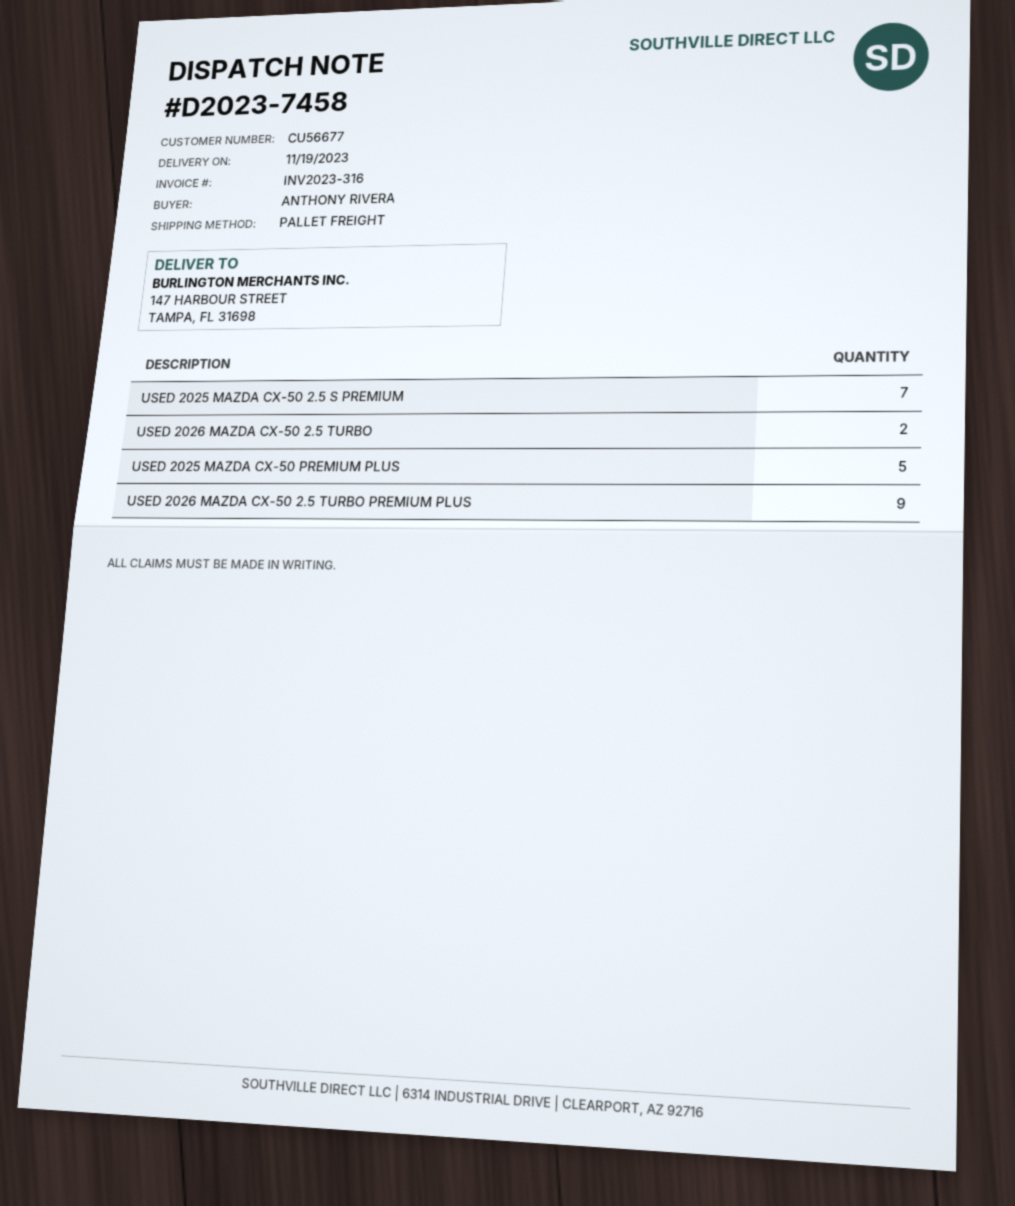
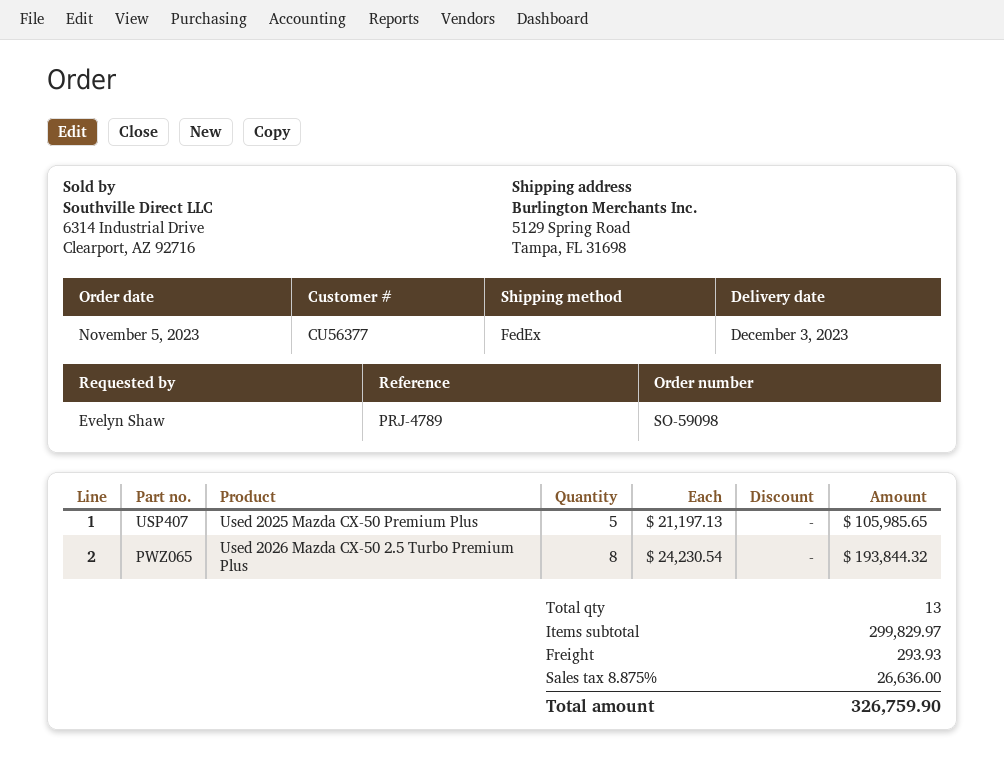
delivery date: 2023-11-19 -> 2023-12-03
customer number: CU56677 -> CU56377
ordered by: ANTHONY RIVERA -> Evelyn Shaw
shipping method: pallet freight -> FedEx
ship to: 147 HARBOUR STREET, TAMPA, FL 31698 -> 5129 Spring Road, Tampa, FL 31698
USED 2025 MAZDA CX-50 2.5 S PREMIUM: 7 -> none
USED 2026 MAZDA CX-50 2.5 TURBO: 2 -> none
USED 2026 MAZDA CX-50 2.5 TURBO PREMIUM PLUS: 9 -> 8

